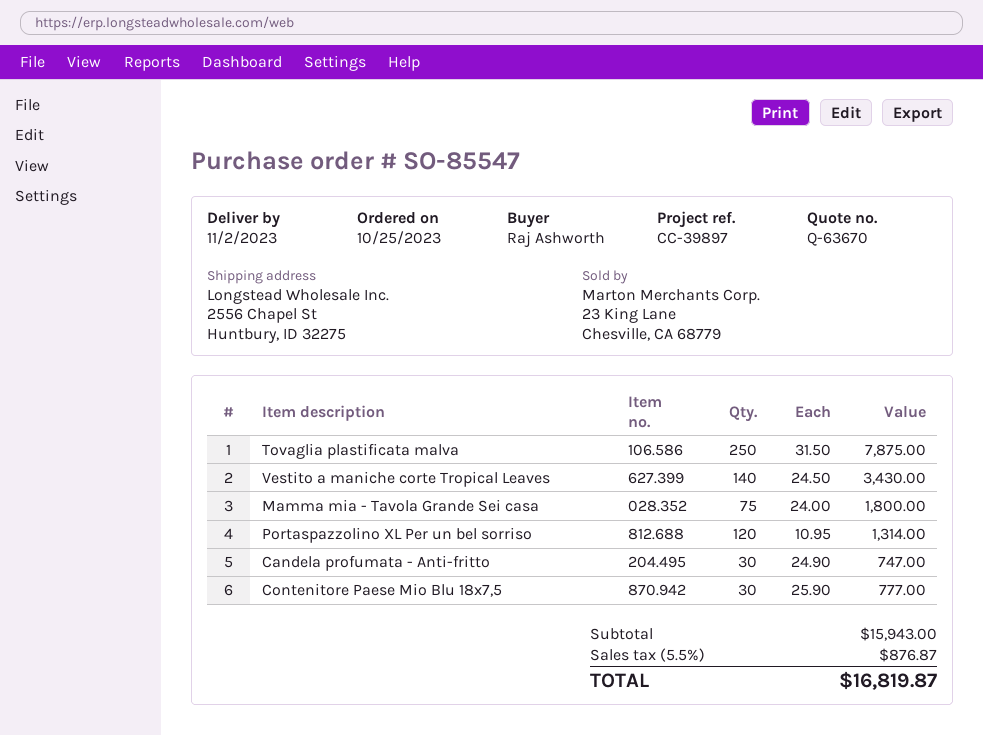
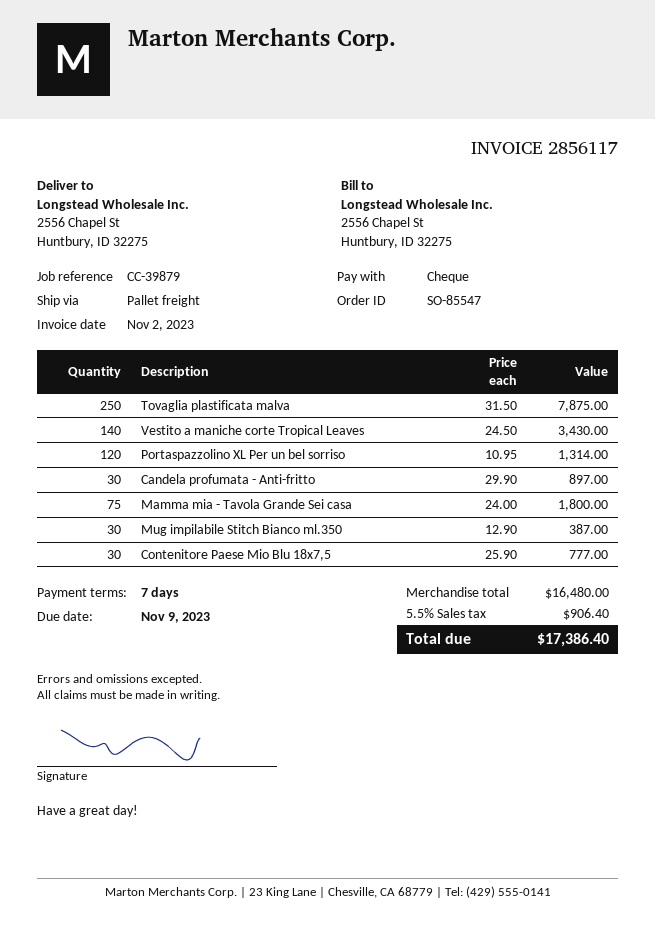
reference: CC-39897 -> CC-39879
Candela profumata - Anti-fritto: 30 x 24.90 = 747.00 -> 30 x 29.90 = 897.00
Mug impilabile Stitch Bianco ml.350: none -> 30 x 12.90 = 387.00
subtotal: 15943.00 -> 16480.00
tax: 5.5% = 876.87 -> 5.5% = 906.40
total: 16819.87 -> 17386.40

